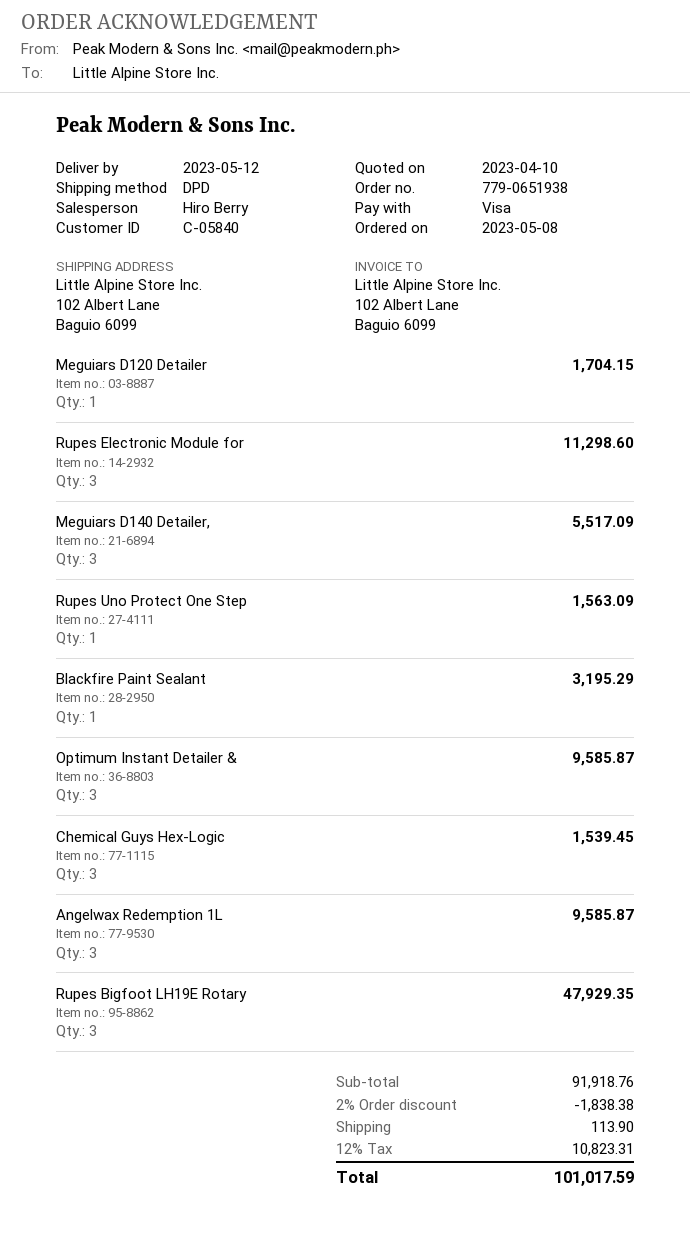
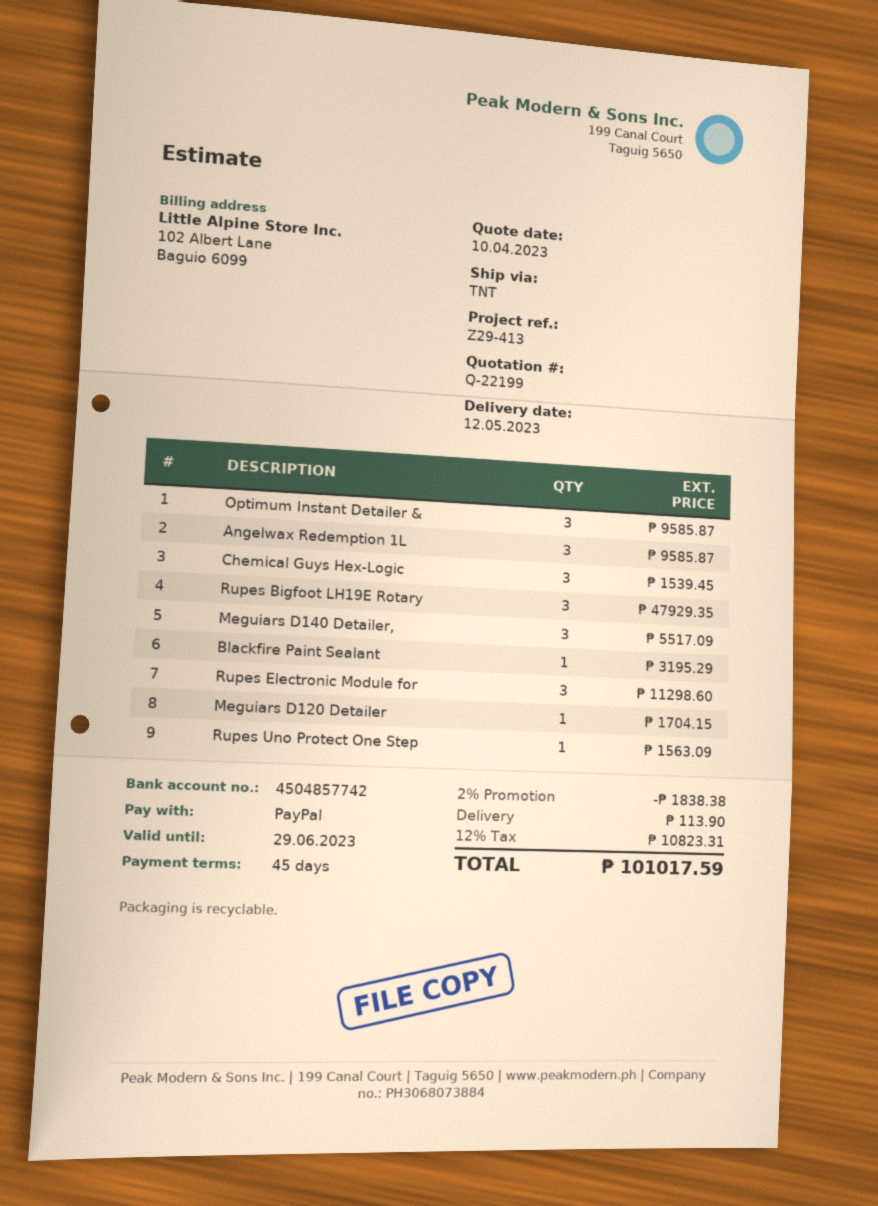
payment method: Visa -> PayPal
shipping method: DPD -> TNT

